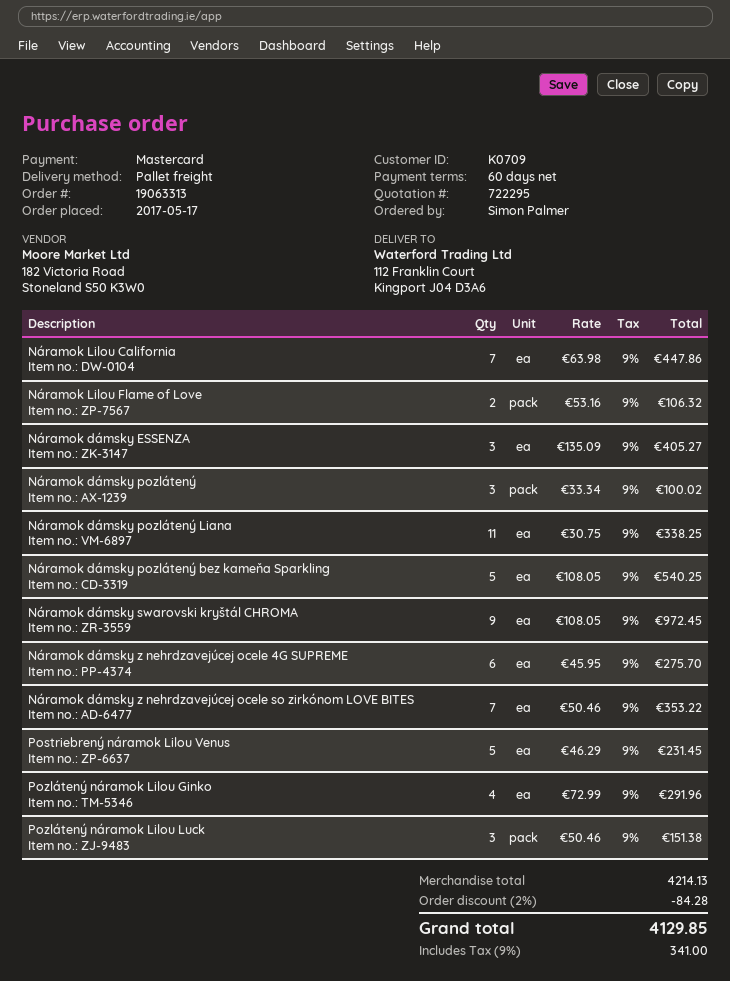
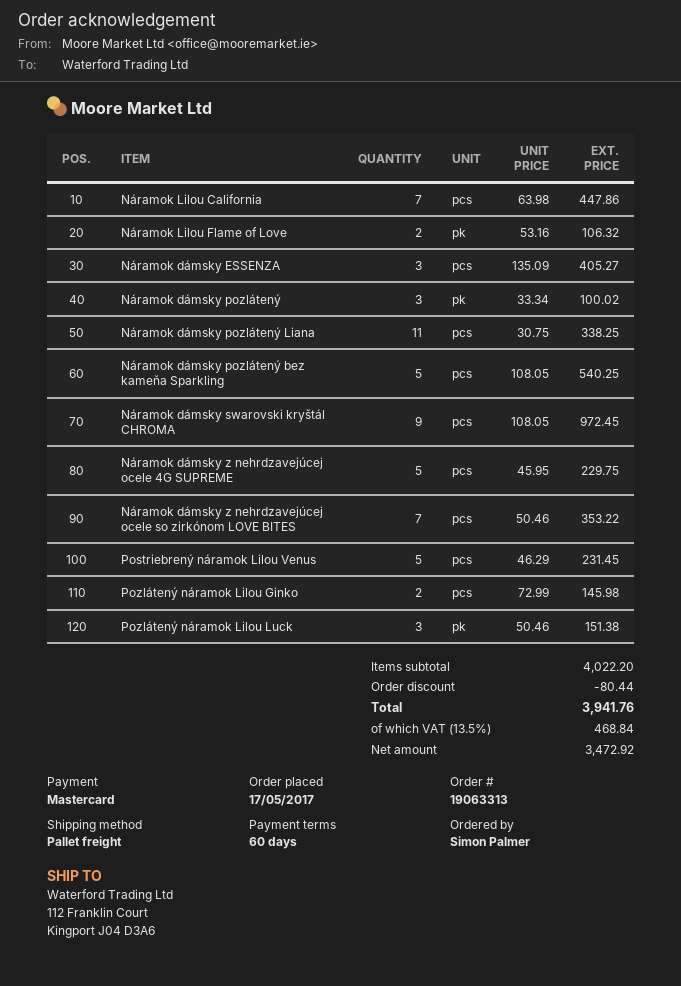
Náramok dámsky z nehrdzavejúcej ocele 4G SUPREME: 6 x 45.95 = 275.70 -> 5 x 45.95 = 229.75
Pozlátený náramok Lilou Ginko: 4 x 72.99 = 291.96 -> 2 x 72.99 = 145.98
subtotal: 4214.13 -> 4022.20
discount: 84.28 -> 80.44
tax: 9% = 341.00 -> 13.5% = 468.84
total: 4129.85 -> 3941.76

